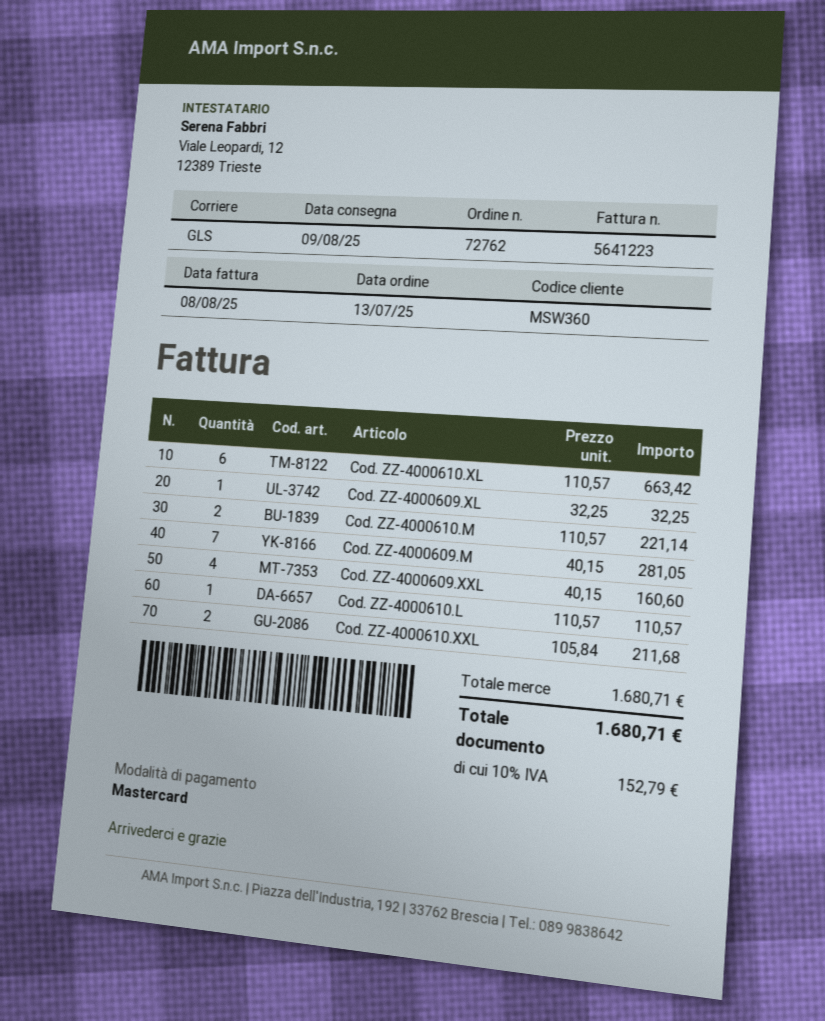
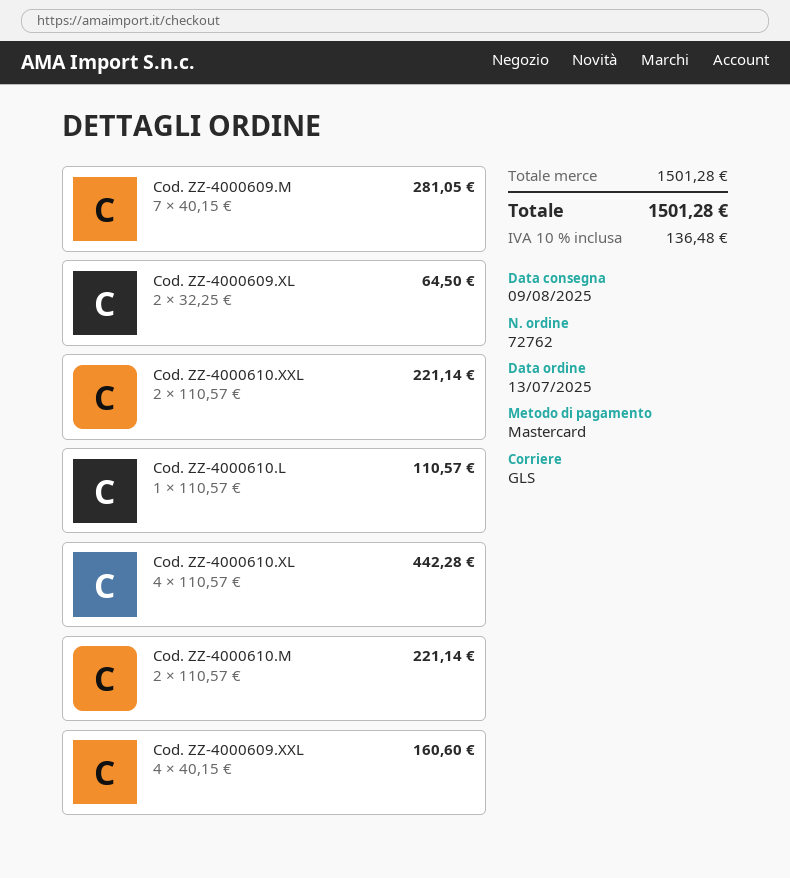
Cod. ZZ-4000610.XL: 6 x 110.57 = 663.42 -> 4 x 110.57 = 442.28
Cod. ZZ-4000609.XL: 1 x 32.25 = 32.25 -> 2 x 32.25 = 64.50
Cod. ZZ-4000610.XXL: 2 x 105.84 = 211.68 -> 2 x 110.57 = 221.14
subtotal: 1680.71 -> 1501.28
tax: 10% = 152.79 -> 10% = 136.48
total: 1680.71 -> 1501.28

